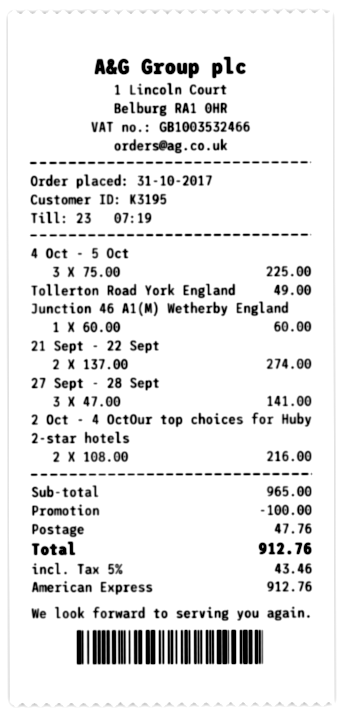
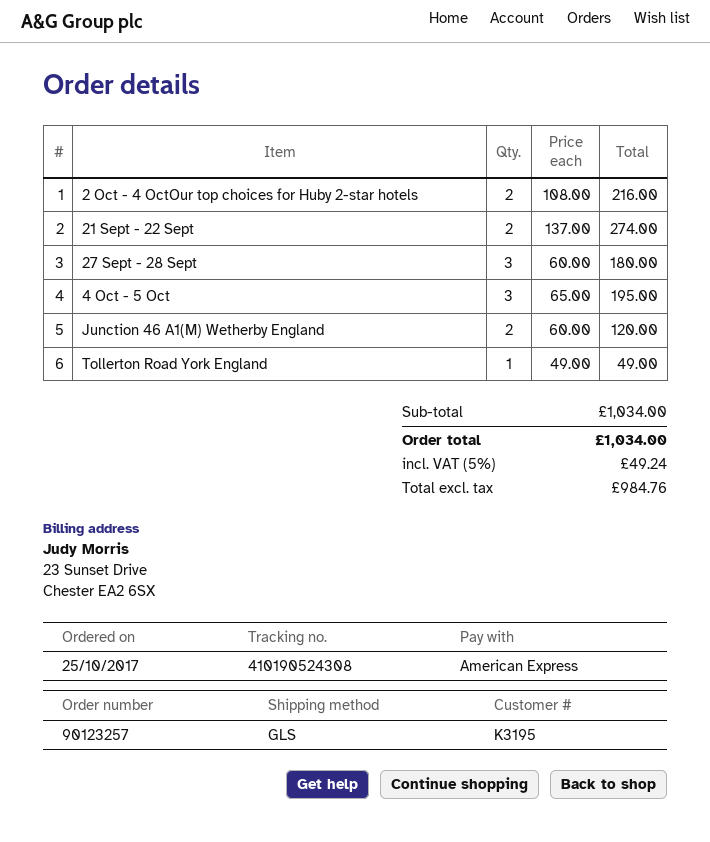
order date: 2017-10-31 -> 2017-10-25
4 Oct - 5 Oct: 3 x 75.00 = 225.00 -> 3 x 65.00 = 195.00
Junction 46 A1(M) Wetherby England: 1 x 60.00 = 60.00 -> 2 x 60.00 = 120.00
27 Sept - 28 Sept: 3 x 47.00 = 141.00 -> 3 x 60.00 = 180.00
subtotal: 965.00 -> 1034.00
discount: 100.00 -> none
shipping: 47.76 -> none
tax: 5% = 43.46 -> 5% = 49.24
total: 912.76 -> 1034.00

